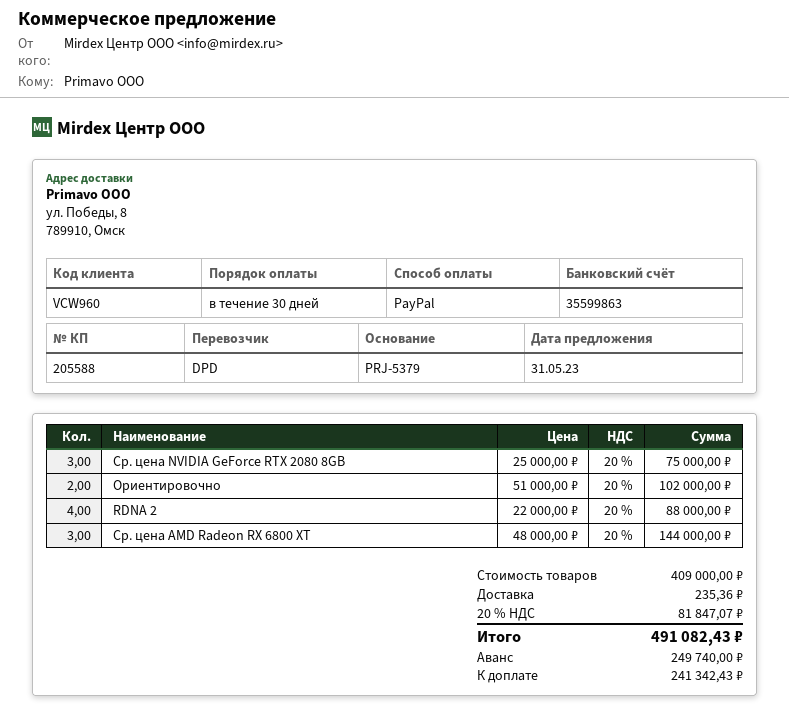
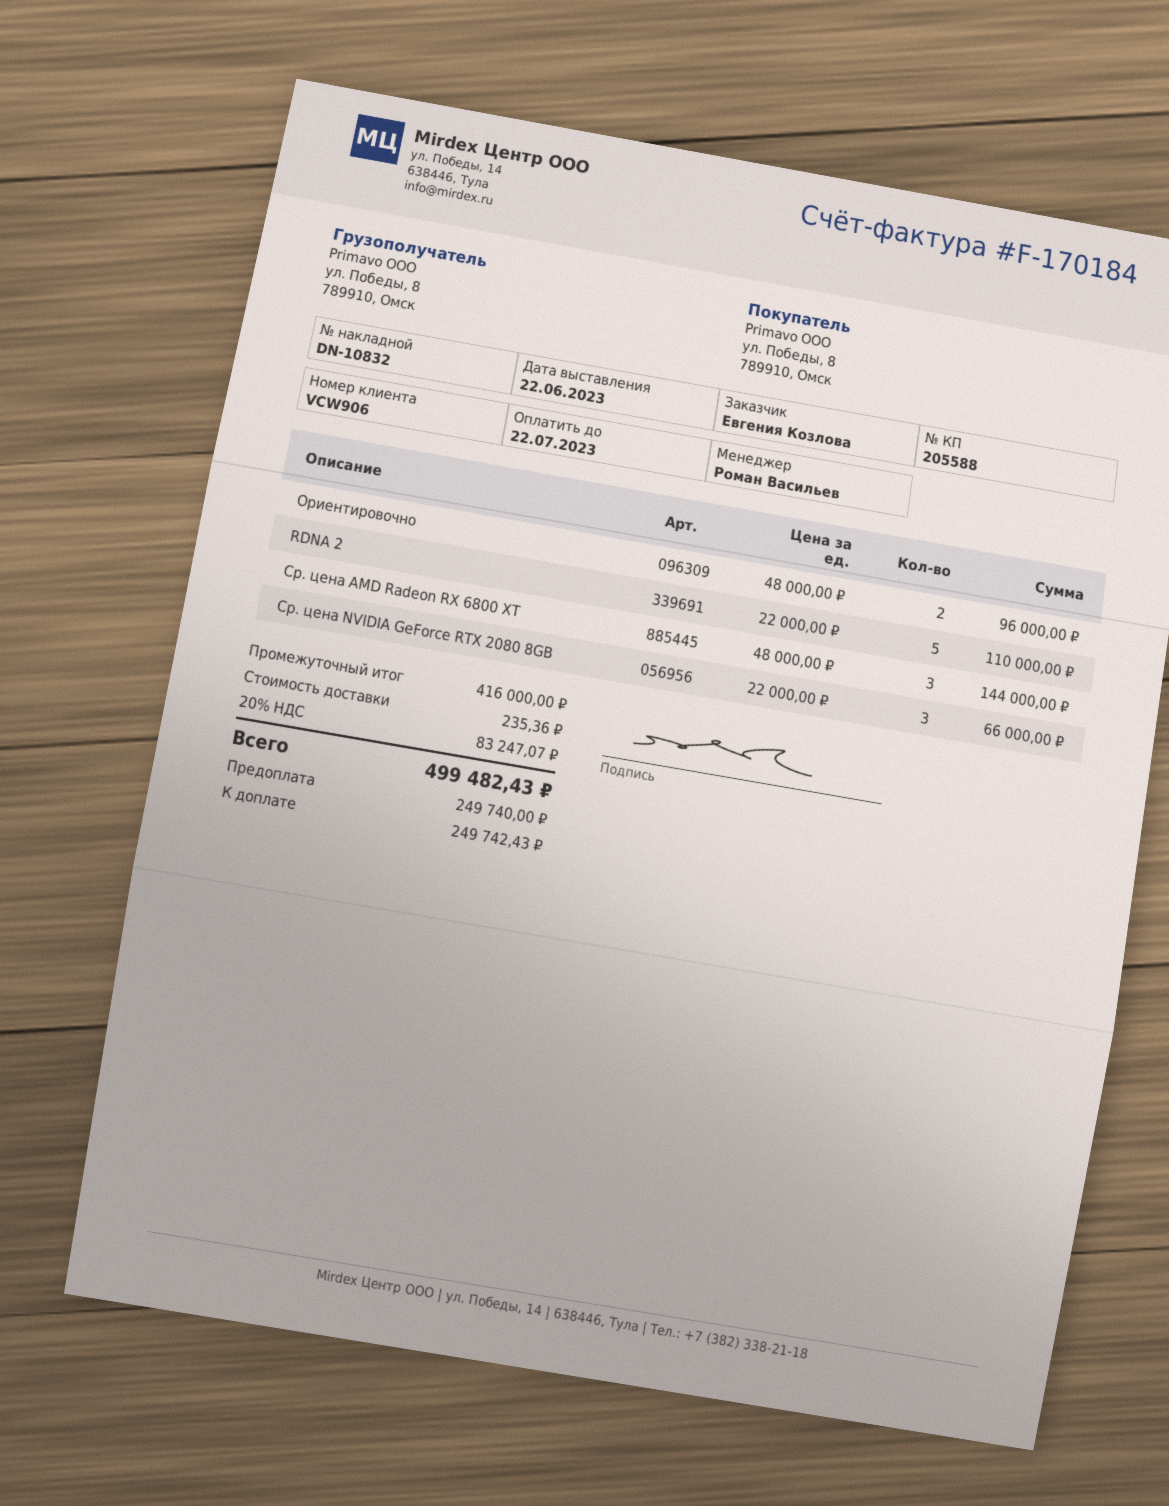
customer number: VCW960 -> VCW906
Ср. цена NVIDIA GeForce RTX 2080 8GB: 3 x 25000.00 = 75000.00 -> 3 x 22000.00 = 66000.00
Ориентировочно: 2 x 51000.00 = 102000.00 -> 2 x 48000.00 = 96000.00
RDNA 2: 4 x 22000.00 = 88000.00 -> 5 x 22000.00 = 110000.00
subtotal: 409000.00 -> 416000.00
tax: 20% = 81847.07 -> 20% = 83247.07
total: 491082.43 -> 499482.43
balance: 241342.43 -> 249742.43

